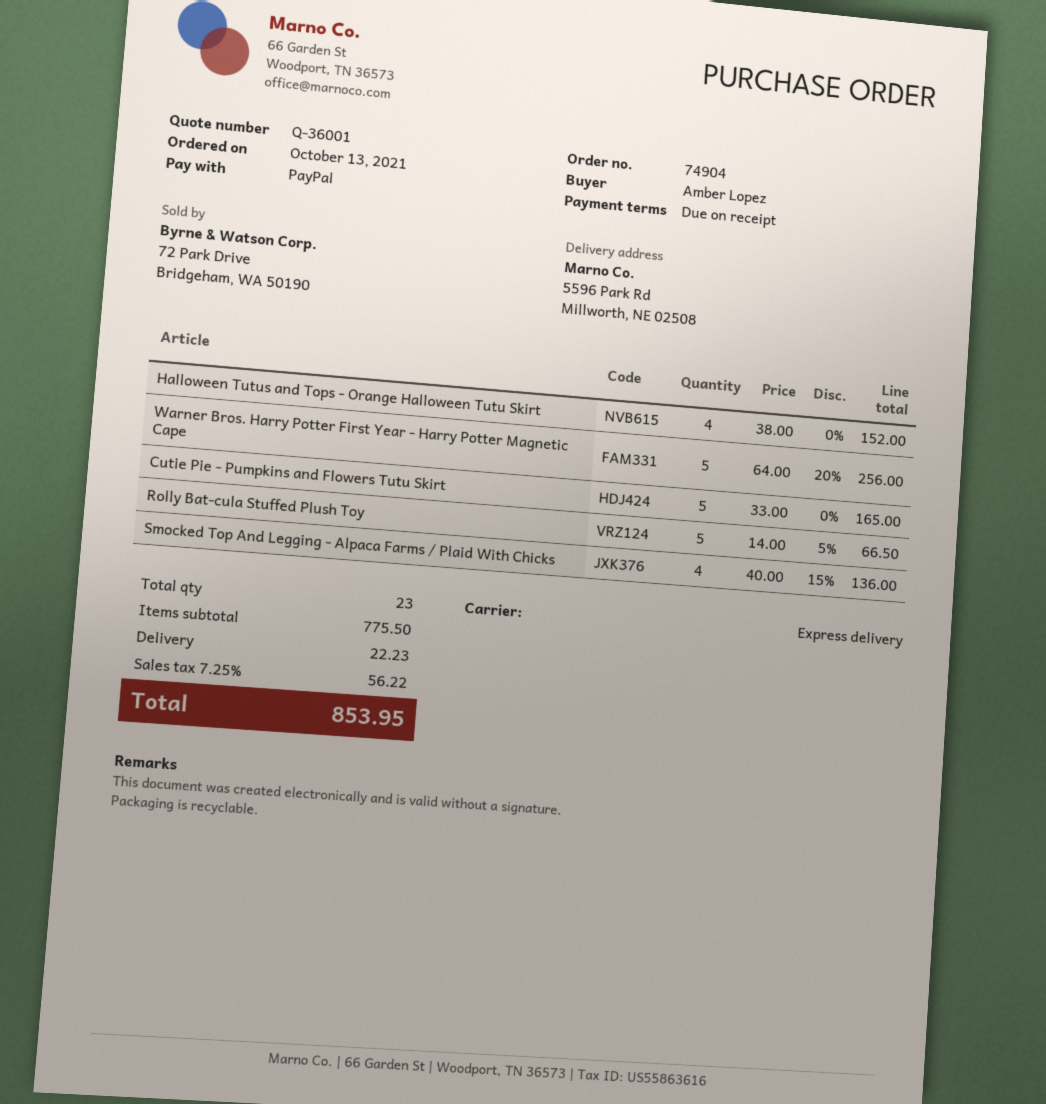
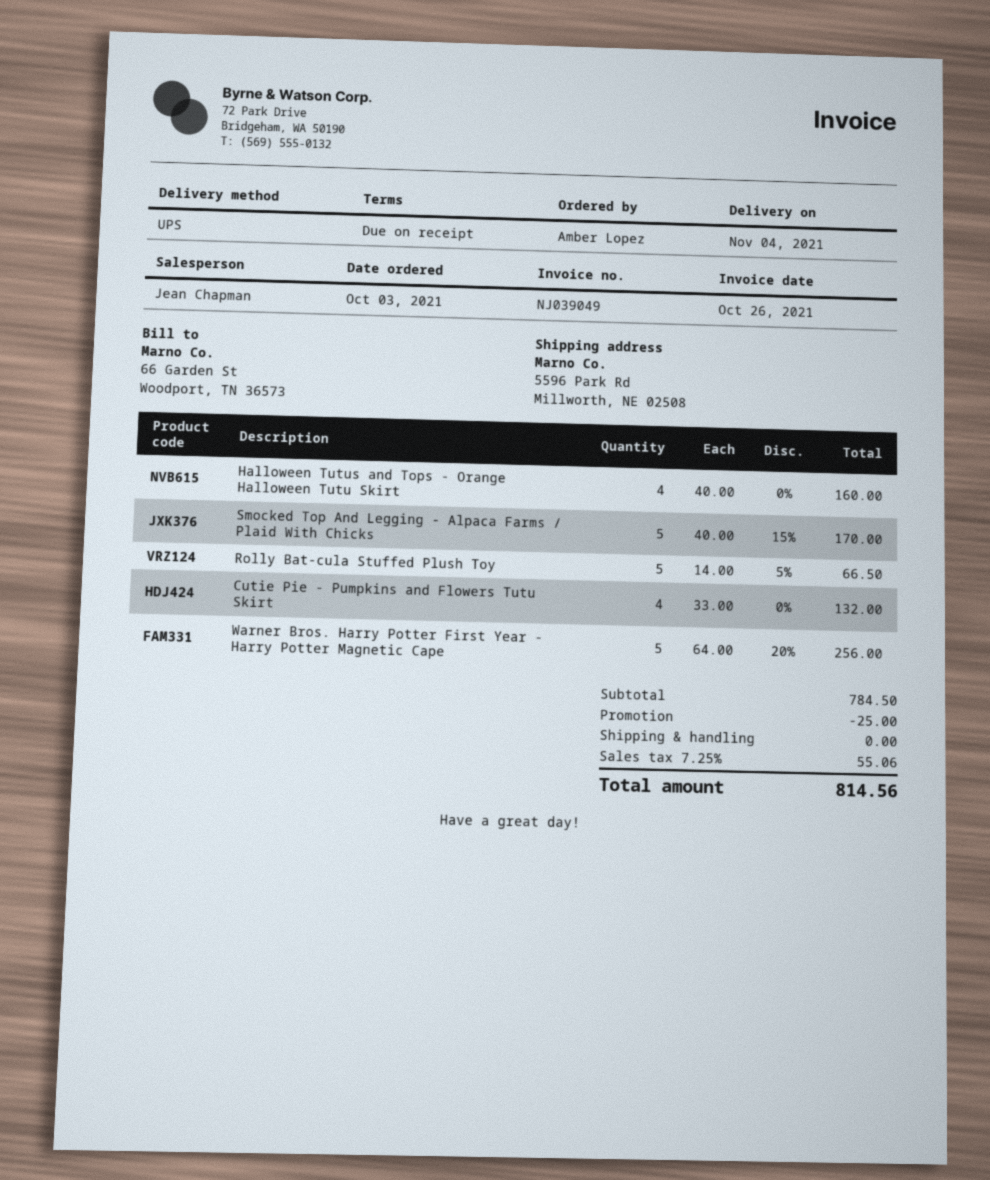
order date: 2021-10-13 -> 2021-10-03
shipping method: express -> UPS
Halloween Tutus and Tops - Orange Halloween Tutu Skirt: 4 x 38.00 = 152.00 -> 4 x 40.00 = 160.00
Cutie Pie - Pumpkins and Flowers Tutu Skirt: 5 x 33.00 = 165.00 -> 4 x 33.00 = 132.00
Smocked Top And Legging - Alpaca Farms / Plaid With Chicks: 4 x 40.00 - 15% = 136.00 -> 5 x 40.00 - 15% = 170.00
subtotal: 775.50 -> 784.50
discount: none -> 25.00
shipping: 22.23 -> 0.00
tax: 7.25% = 56.22 -> 7.25% = 55.06
total: 853.95 -> 814.56

